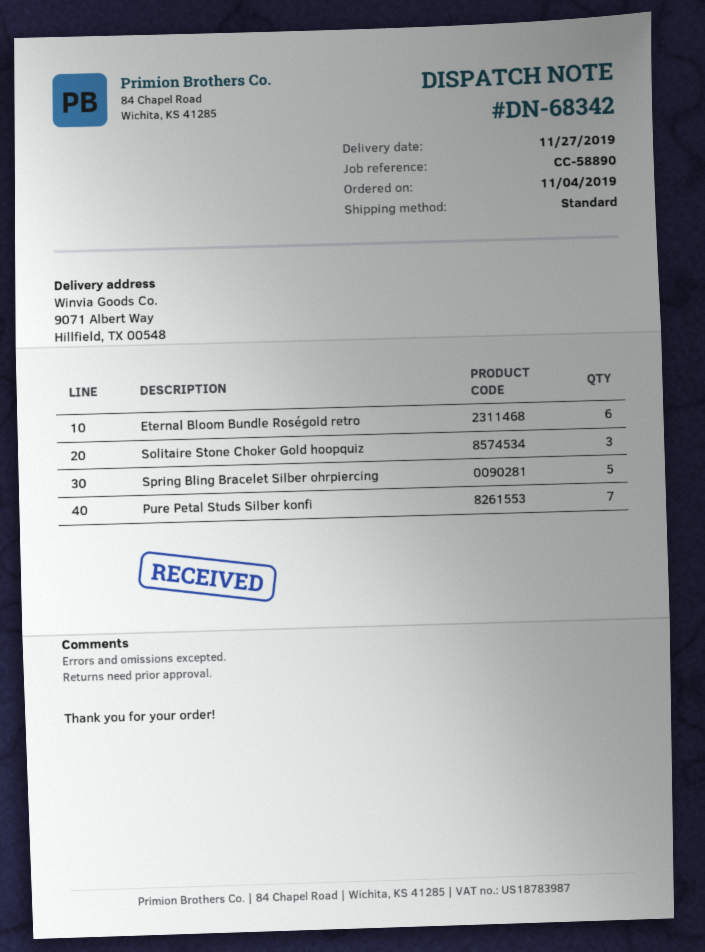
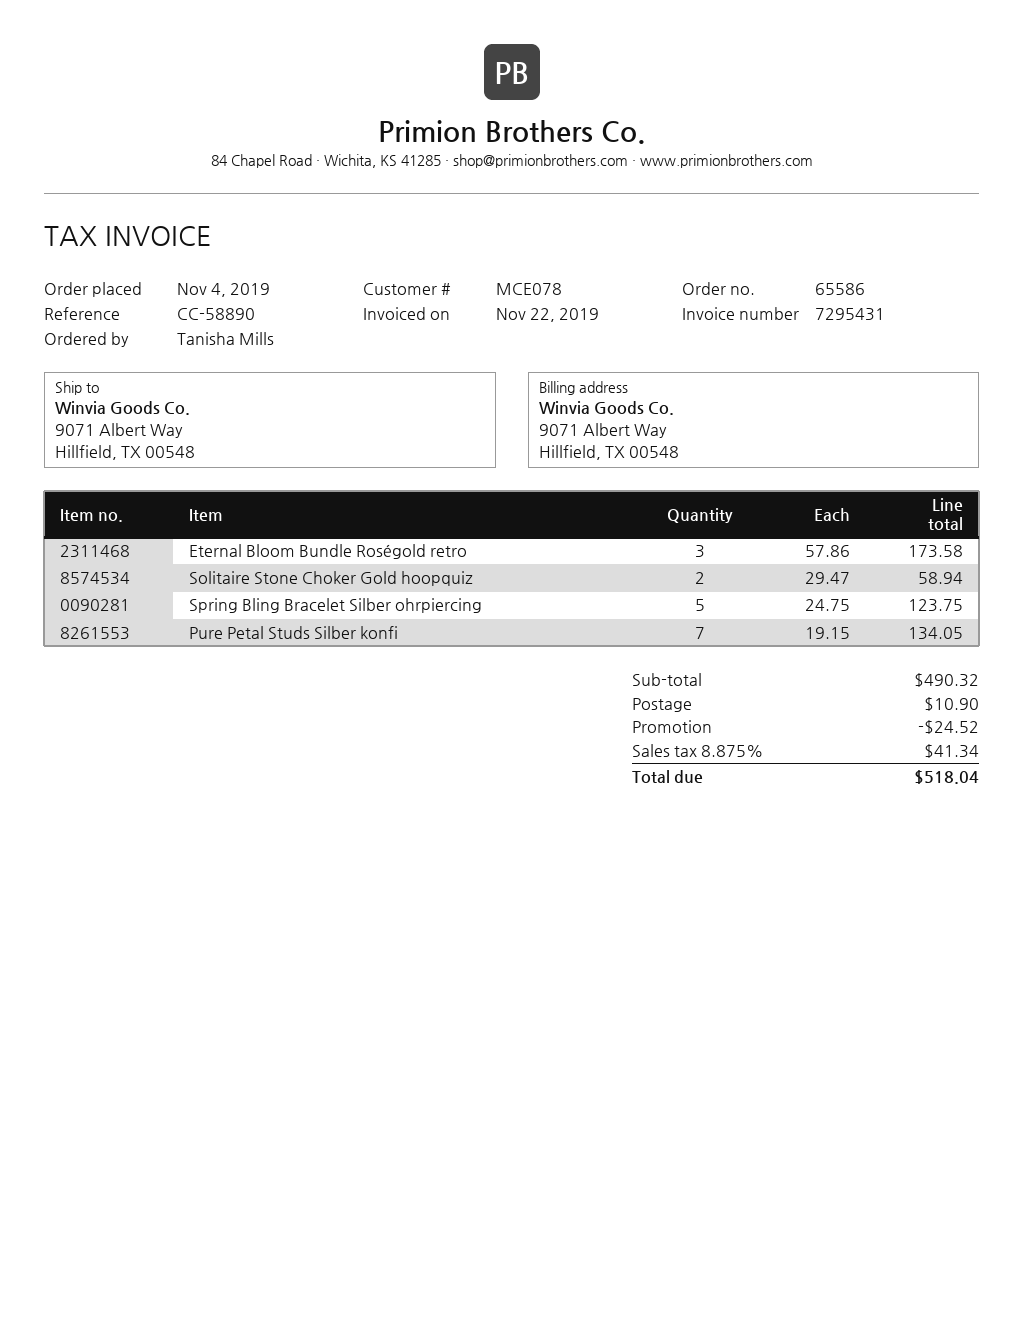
Eternal Bloom Bundle Roségold retro: 6 -> 3
Solitaire Stone Choker Gold hoopquiz: 3 -> 2

